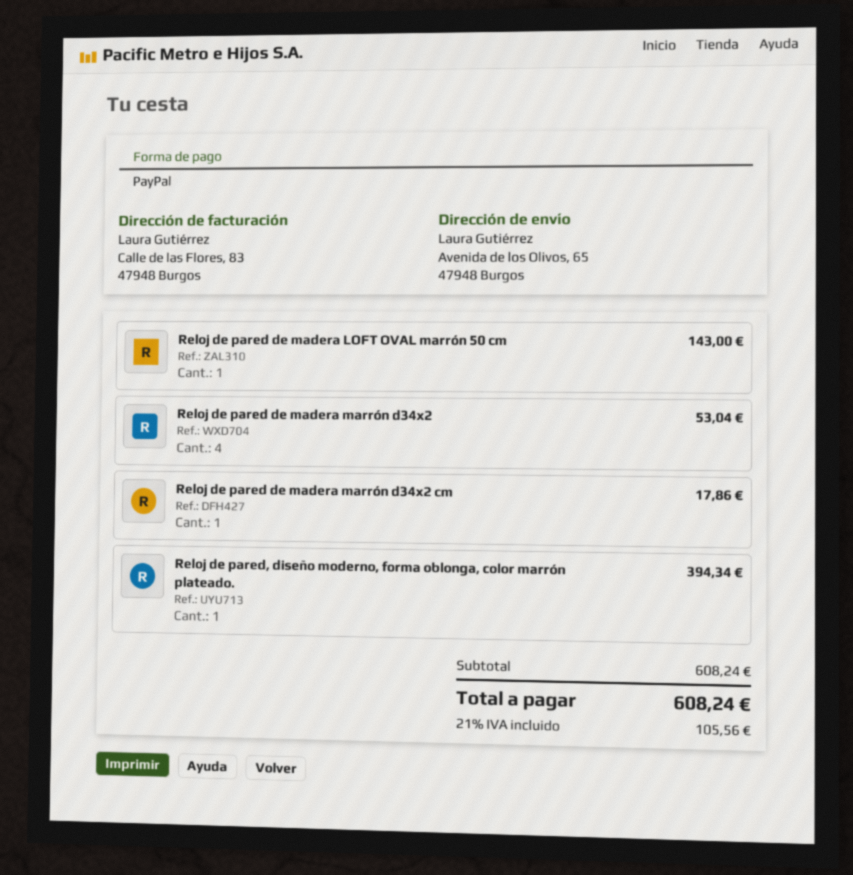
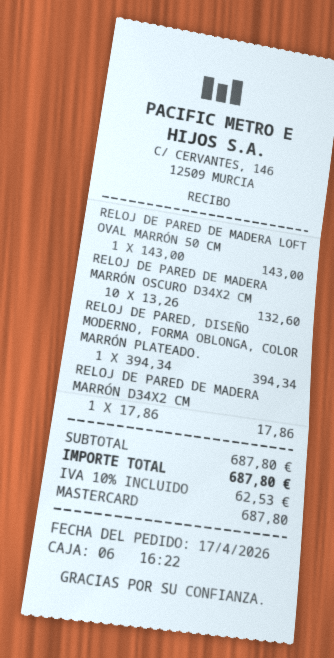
payment method: PayPal -> Mastercard
Reloj de pared de madera marrón d34x2: 4 for 53.04 -> none
RELOJ DE PARED DE MADERA MARRÓN OSCURO D34X2 CM: none -> 10 for 132.60
subtotal: 608.24 -> 687.80
tax: 21% = 105.56 -> 10% = 62.53
total: 608.24 -> 687.80

